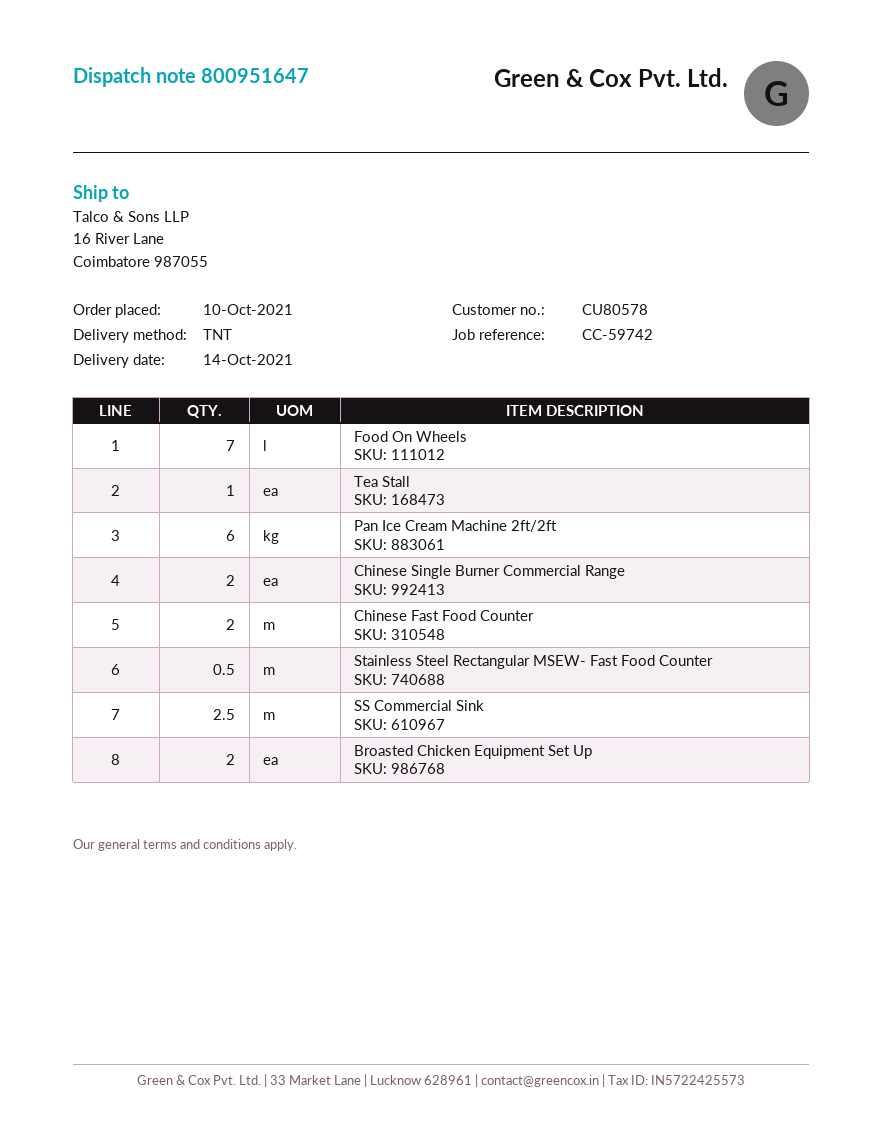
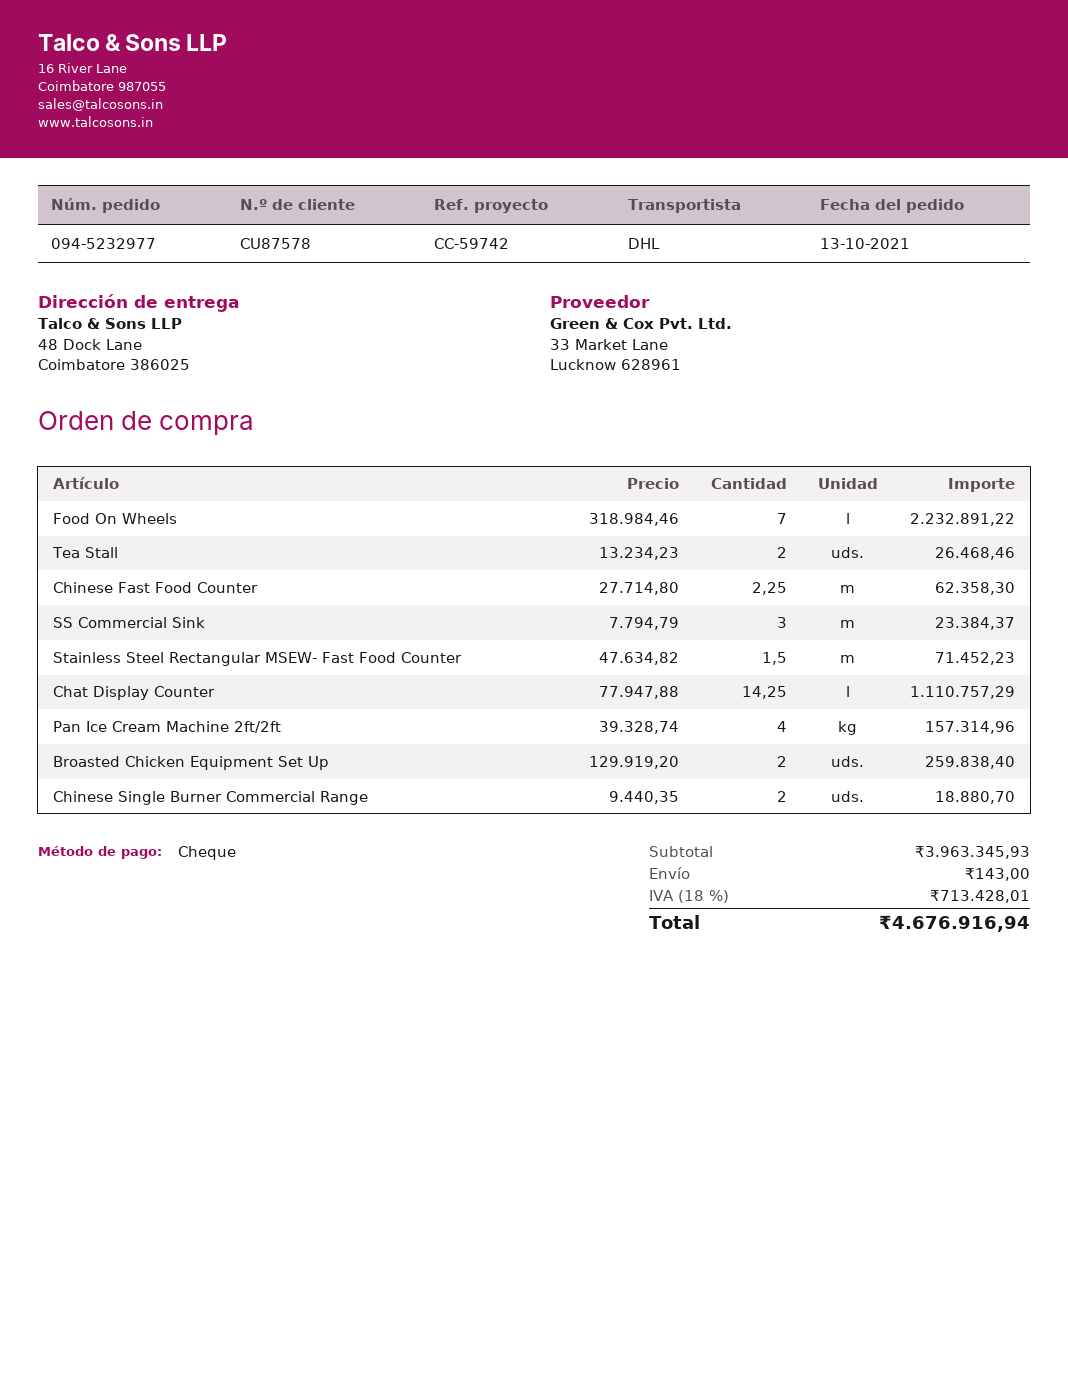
order date: 2021-10-10 -> 2021-10-13
customer number: CU80578 -> CU87578
shipping method: TNT -> DHL
ship to: 16 River Lane, Coimbatore 987055 -> 48 Dock Lane, Coimbatore 386025
Tea Stall: 1 -> 2
Pan Ice Cream Machine 2ft/2ft: 6 -> 4
Chinese Fast Food Counter: 2 -> 2.25
Stainless Steel Rectangular MSEW- Fast Food Counter: 0.5 -> 1.5
SS Commercial Sink: 2.5 -> 3
Chat Display Counter: none -> 14.25

